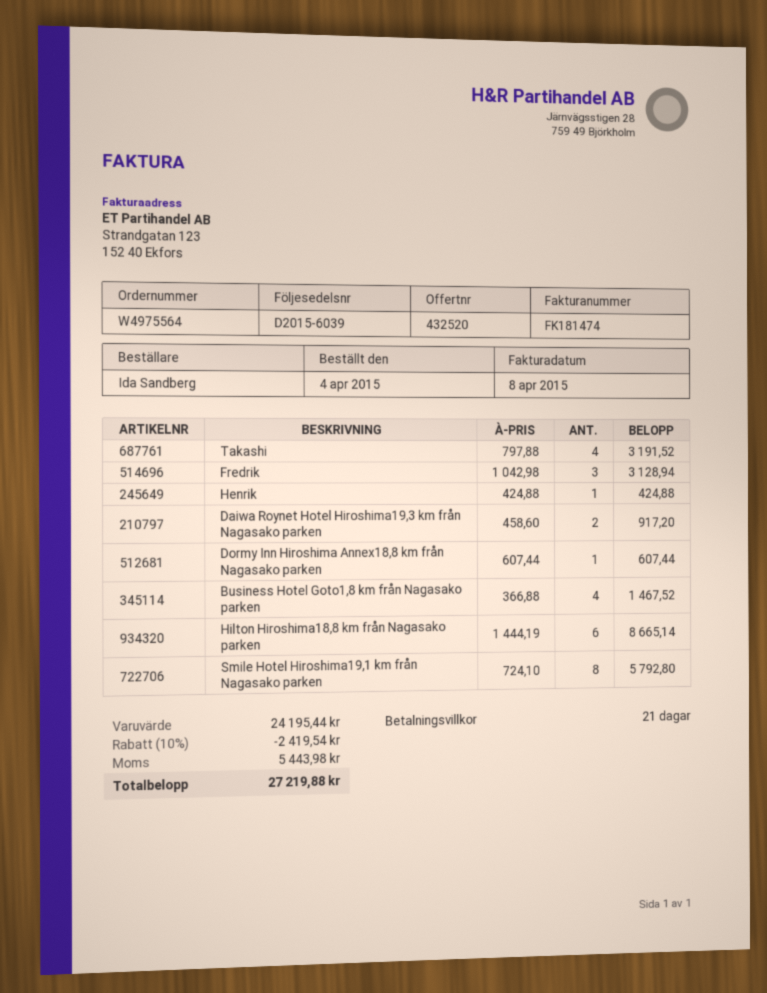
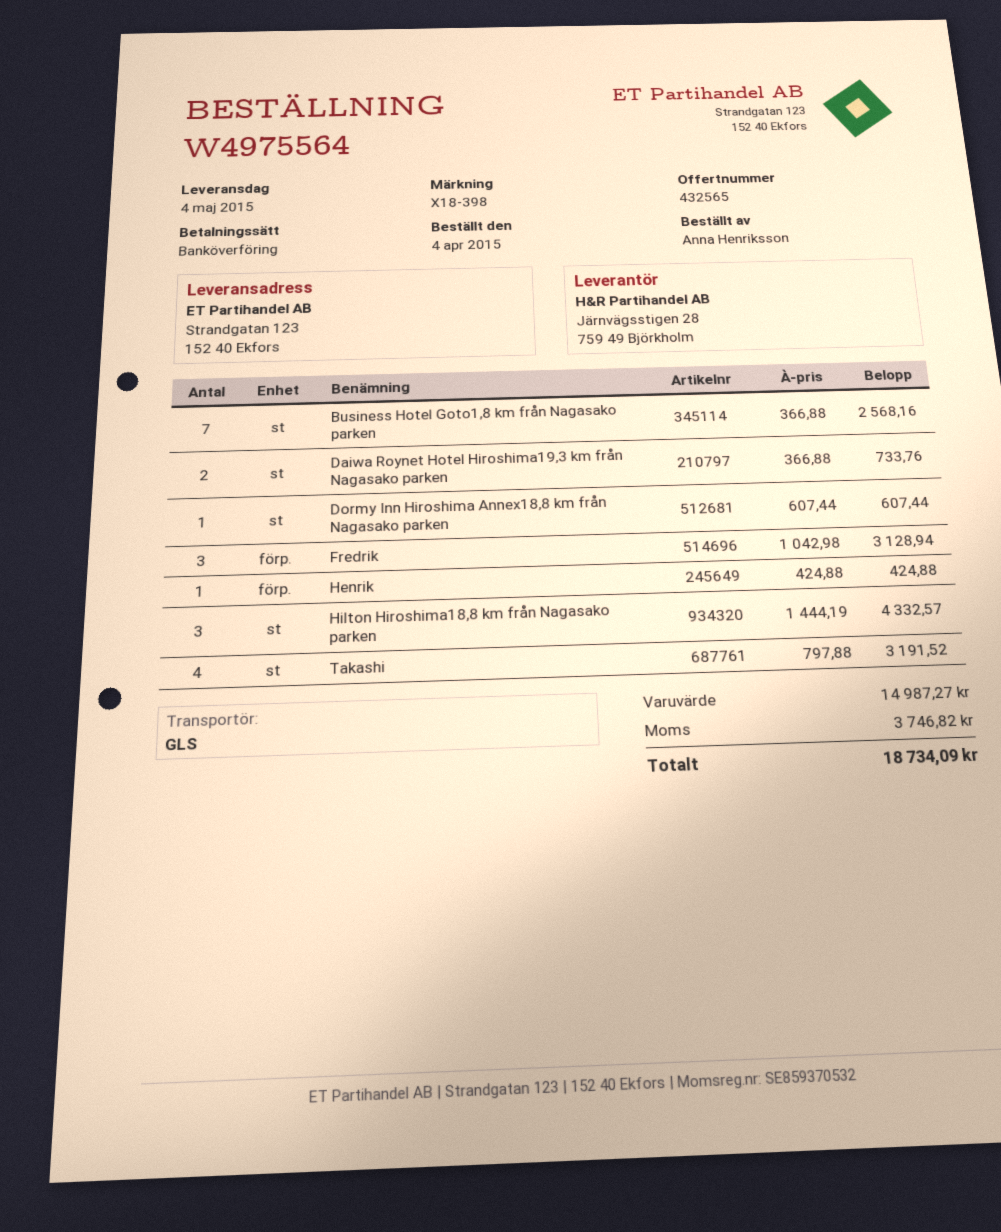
quote number: 432520 -> 432565
ordered by: Ida Sandberg -> Anna Henriksson
Daiwa Roynet Hotel Hiroshima19,3 km från Nagasako parken: 2 x 458.60 = 917.20 -> 2 x 366.88 = 733.76
Business Hotel Goto1,8 km från Nagasako parken: 4 x 366.88 = 1467.52 -> 7 x 366.88 = 2568.16
Hilton Hiroshima18,8 km från Nagasako parken: 6 x 1444.19 = 8665.14 -> 3 x 1444.19 = 4332.57
Smile Hotel Hiroshima19,1 km från Nagasako parken: 8 x 724.10 = 5792.80 -> none
subtotal: 24195.44 -> 14987.27
discount: 10% = 2419.54 -> none
tax: 5443.98 -> 3746.82
total: 27219.88 -> 18734.09

